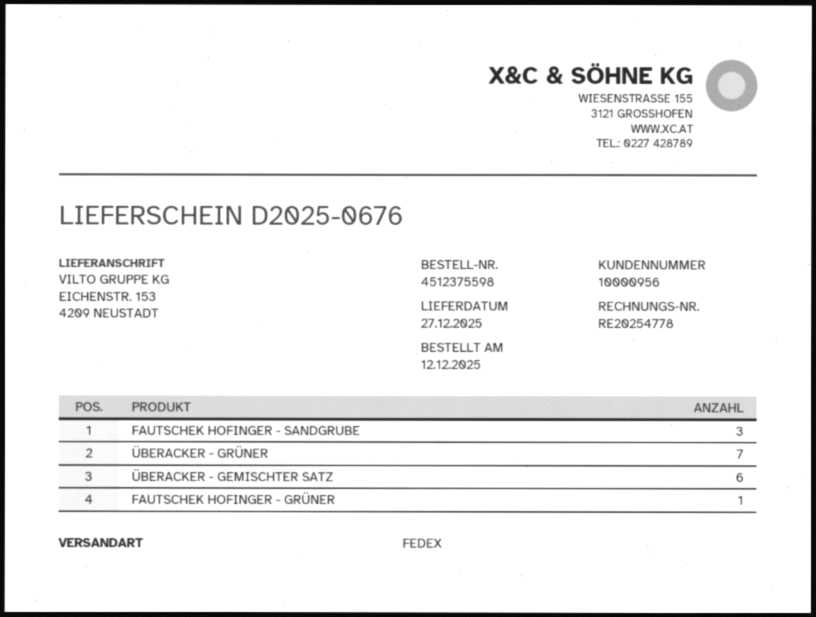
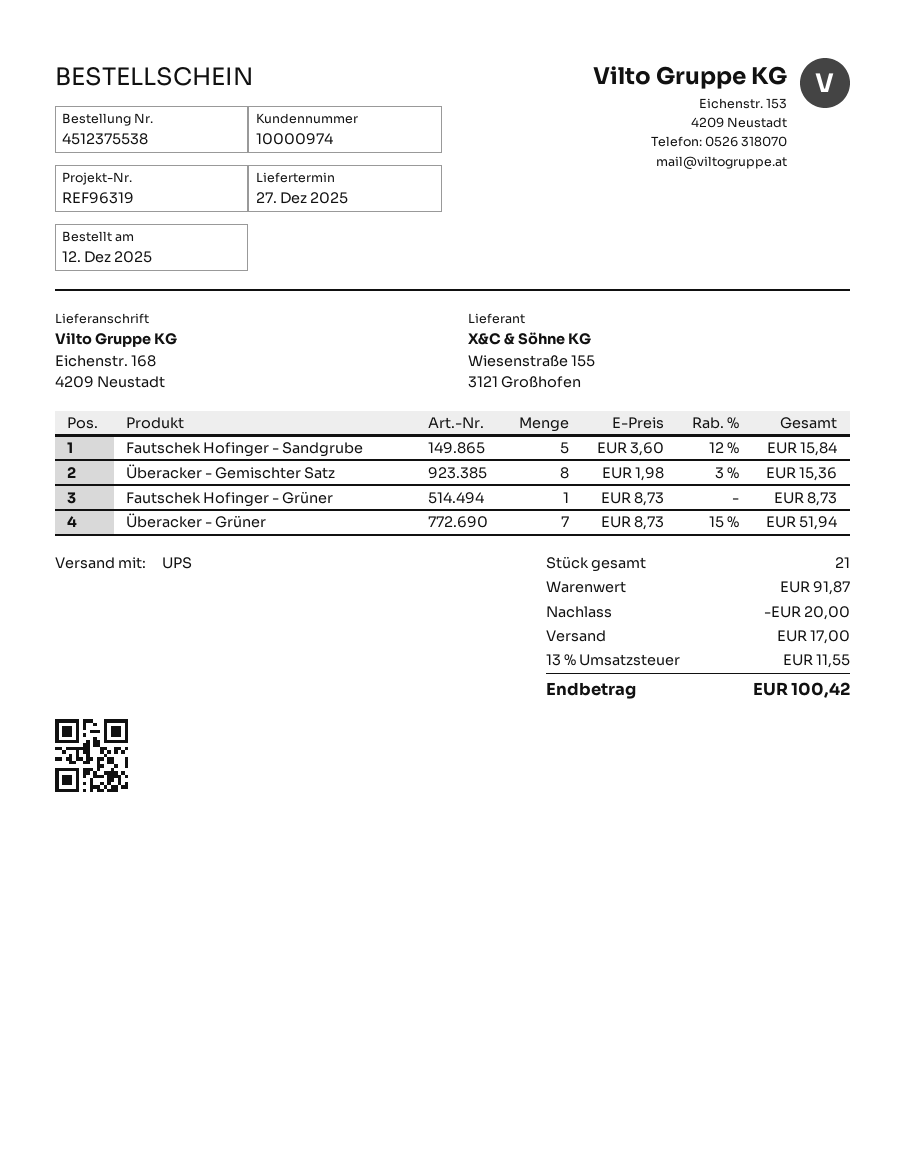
order number: 4512375598 -> 4512375538
customer number: 10000956 -> 10000974
shipping method: FedEx -> UPS
ship to: EICHENSTR. 153, 4209 NEUSTADT -> Eichenstr. 168, 4209 Neustadt
FAUTSCHEK HOFINGER - SANDGRUBE: 3 -> 5
ÜBERACKER - GEMISCHTER SATZ: 6 -> 8

